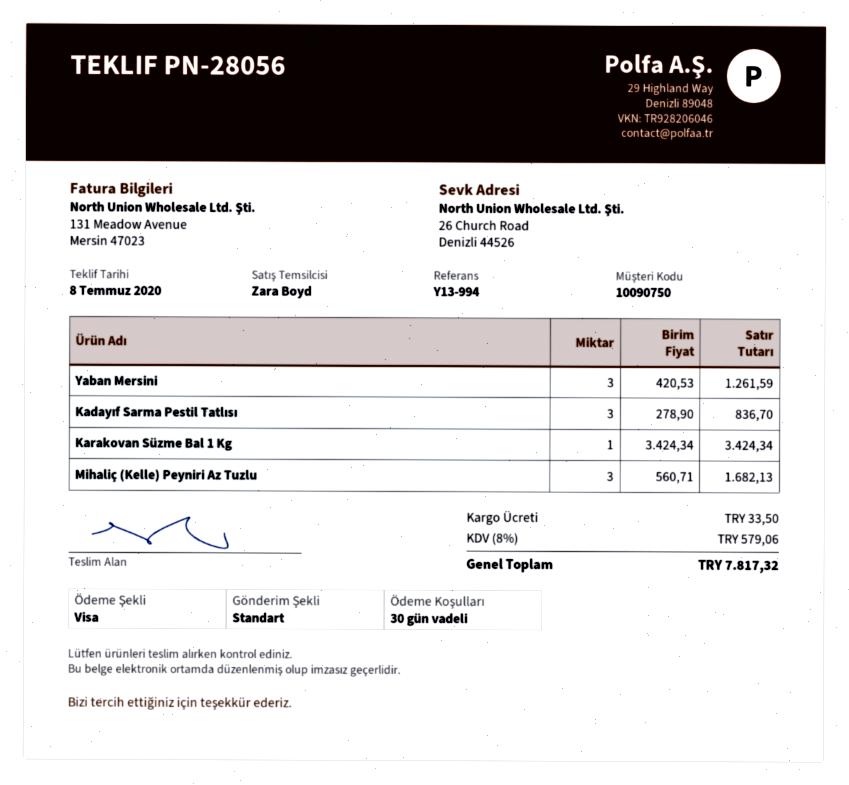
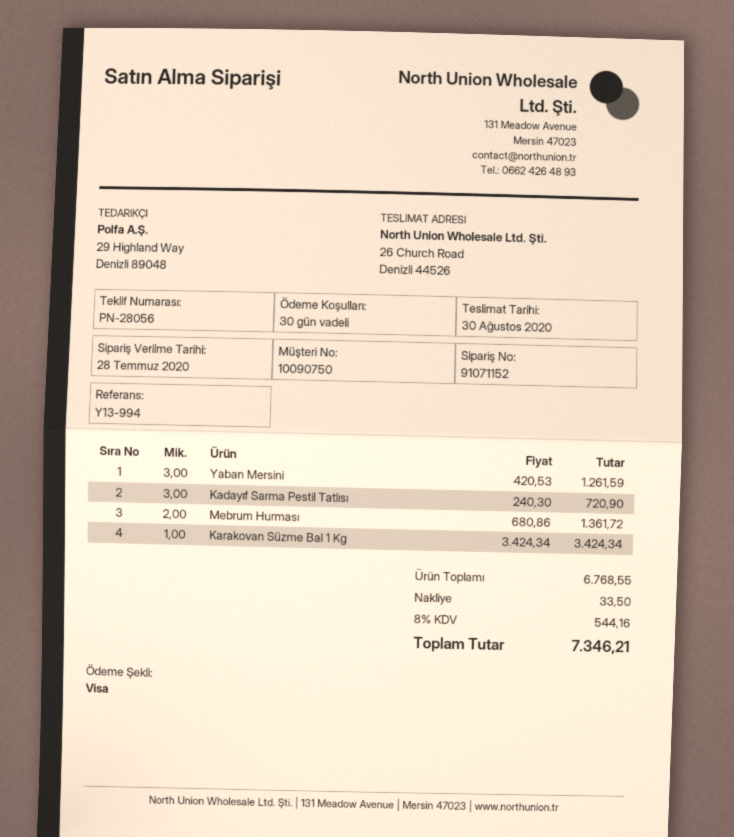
Kadayıf Sarma Pestil Tatlısı: 3 x 278.90 = 836.70 -> 3 x 240.30 = 720.90
Mihaliç (Kelle) Peyniri Az Tuzlu: 3 x 560.71 = 1682.13 -> none
Mebrum Hurması: none -> 2 x 680.86 = 1361.72
tax: 8% = 579.06 -> 8% = 544.16
total: 7817.32 -> 7346.21

